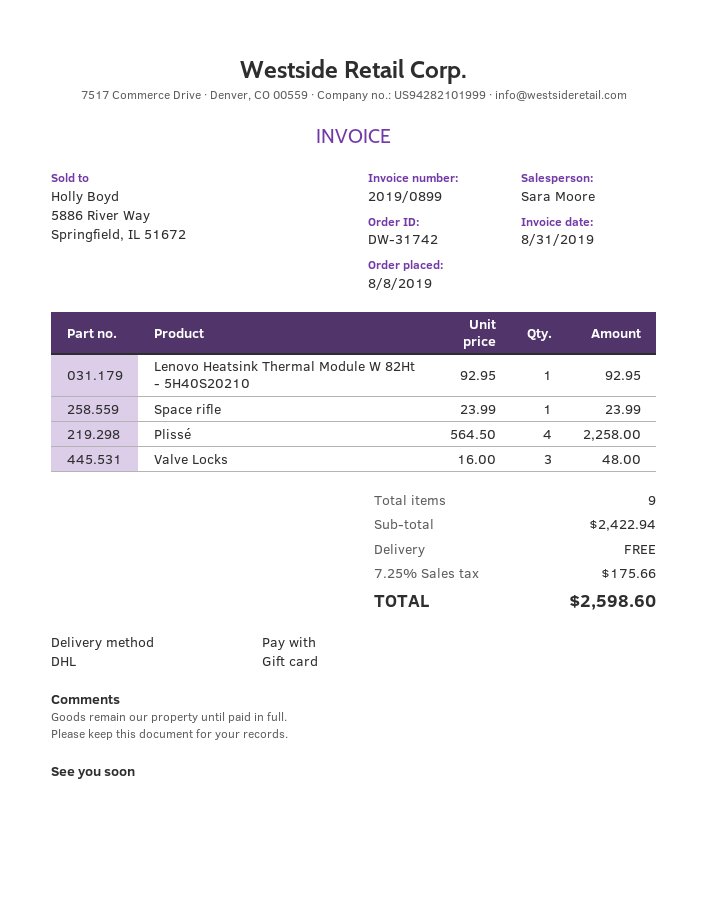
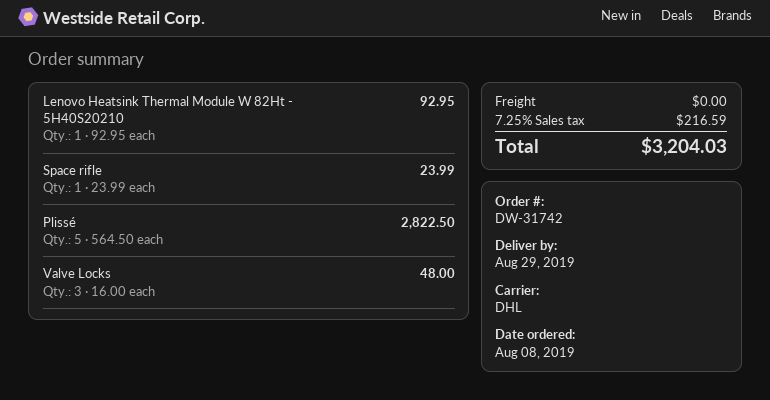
Plissé: 4 x 564.50 = 2258.00 -> 5 x 564.50 = 2822.50
tax: 7.25% = 175.66 -> 7.25% = 216.59
total: 2598.60 -> 3204.03

